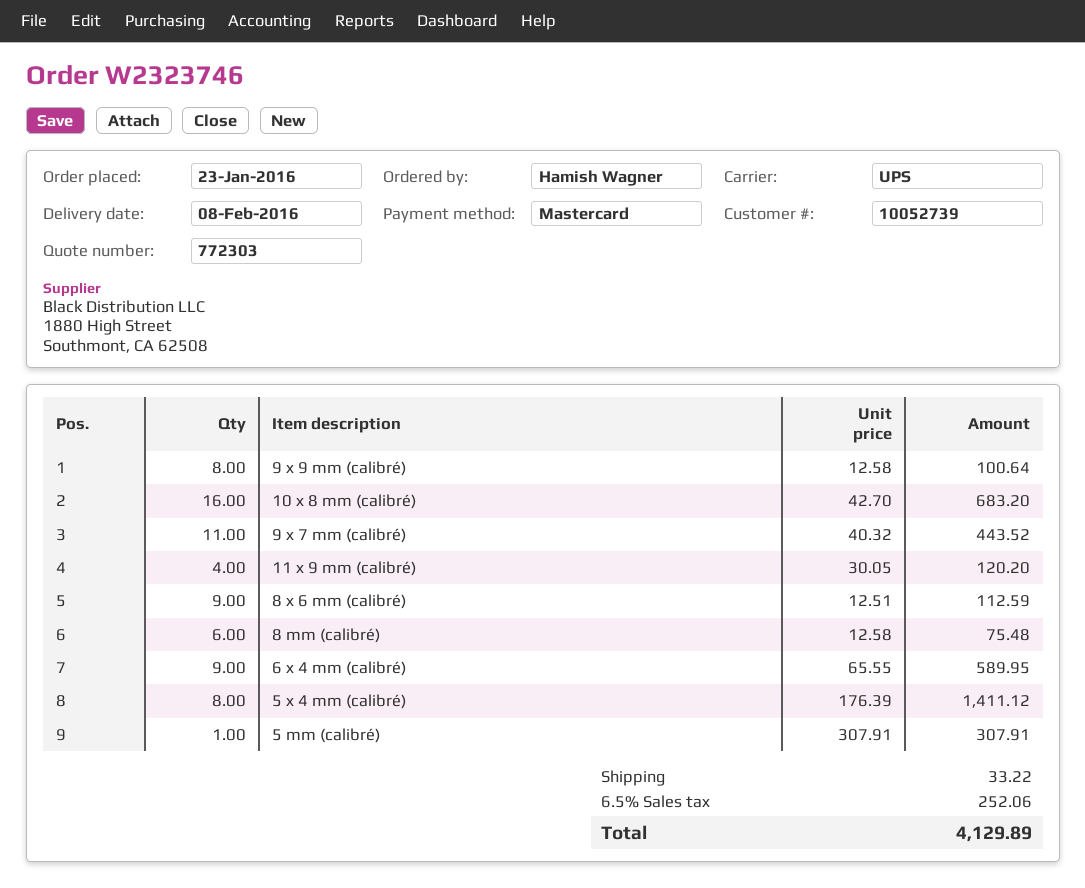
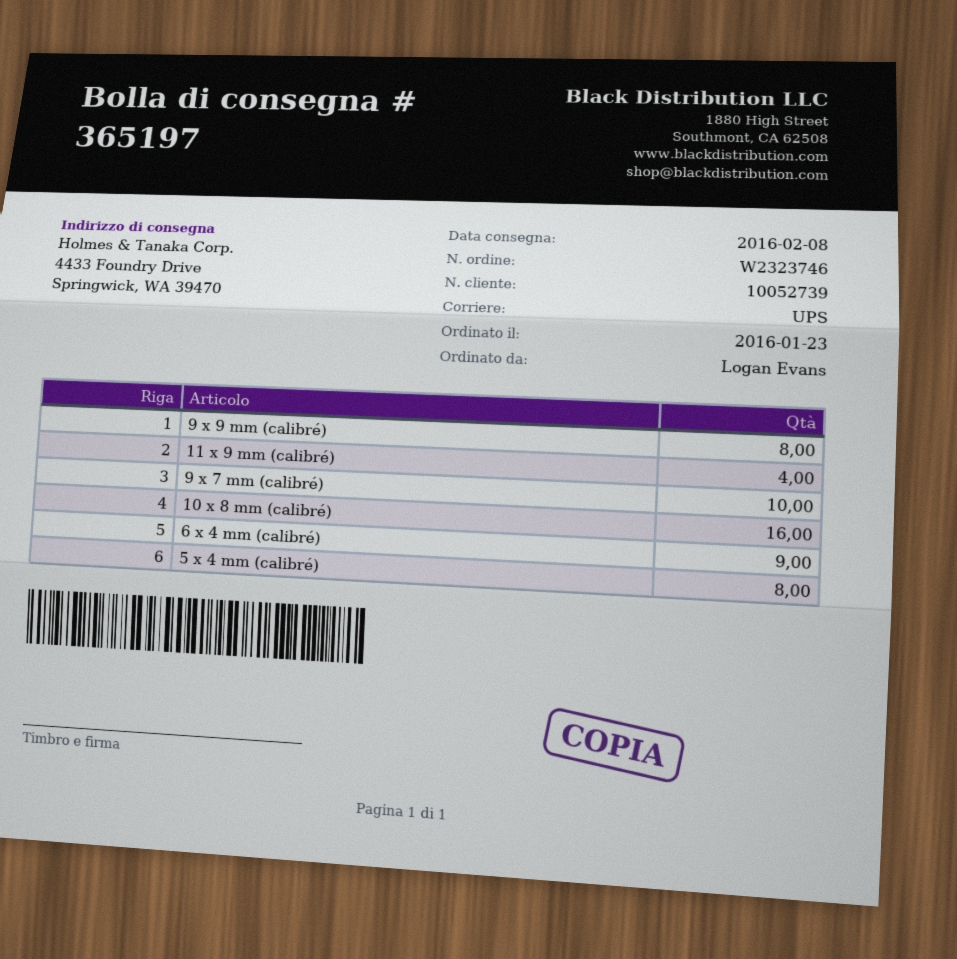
ordered by: Hamish Wagner -> Logan Evans
9 x 7 mm (calibré): 11 -> 10
8 x 6 mm (calibré): 9 -> none
8 mm (calibré): 6 -> none
5 mm (calibré): 1 -> none

